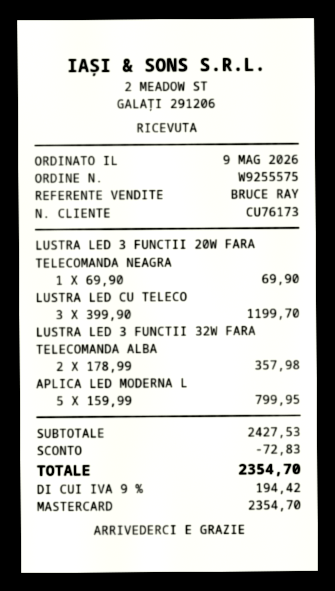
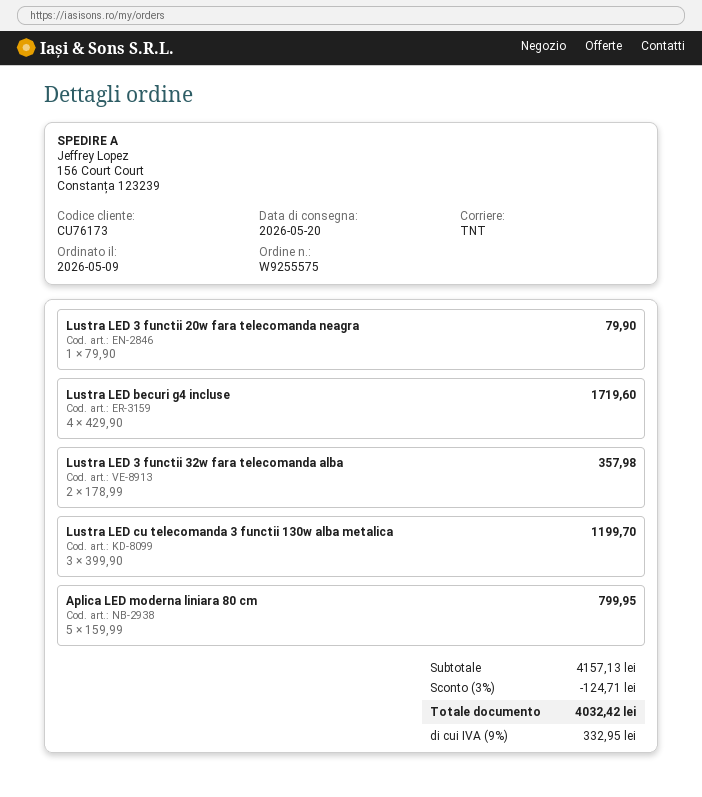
LUSTRA LED 3 FUNCTII 20W FARA TELECOMANDA NEAGRA: 1 x 69.90 = 69.90 -> 1 x 79.90 = 79.90
Lustra LED becuri g4 incluse: none -> 4 x 429.90 = 1719.60
subtotal: 2427.53 -> 4157.13
discount: 72.83 -> 124.71
tax: 9% = 194.42 -> 9% = 332.95
total: 2354.70 -> 4032.42

